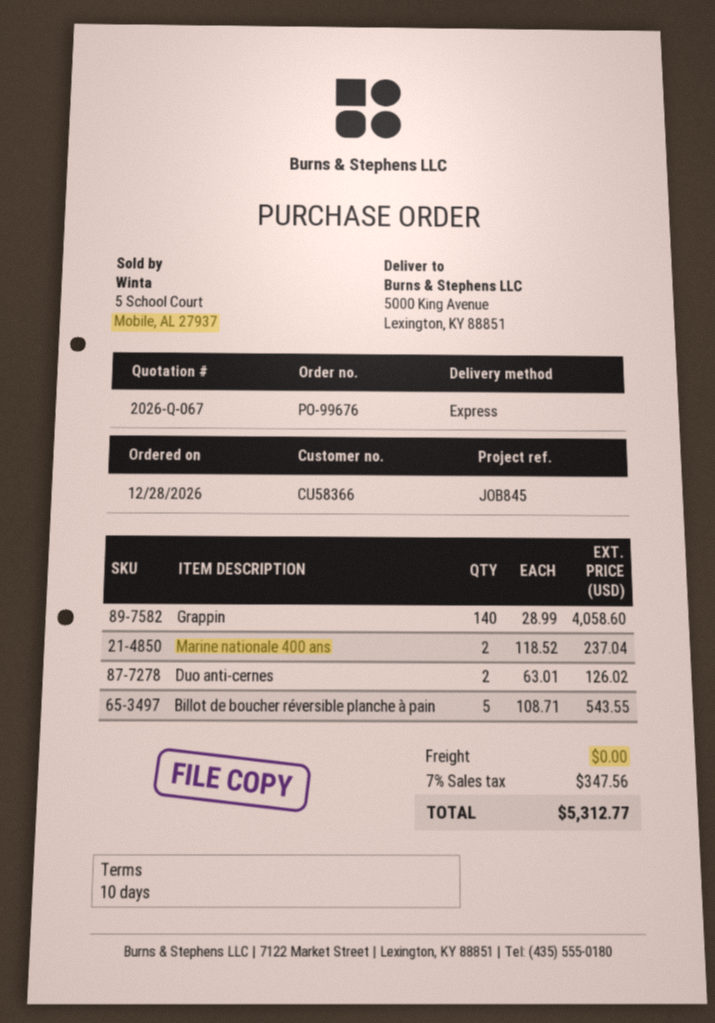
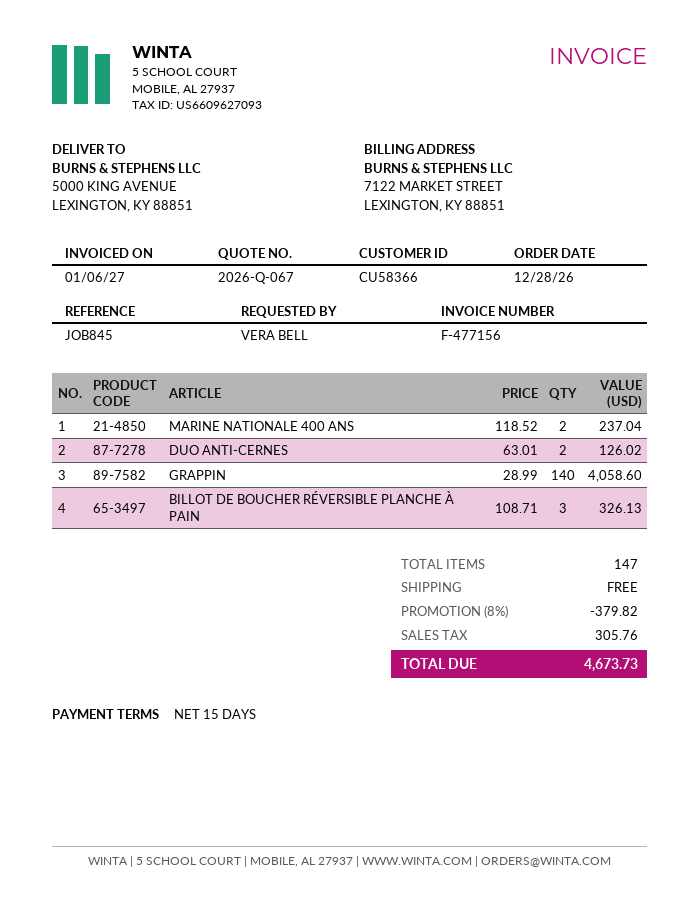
payment terms: 10 days -> 15 days
Billot de boucher réversible planche à pain: 5 x 108.71 = 543.55 -> 3 x 108.71 = 326.13
discount: none -> 8% = 379.82
tax: 347.56 -> 305.76
total: 5312.77 -> 4673.73

